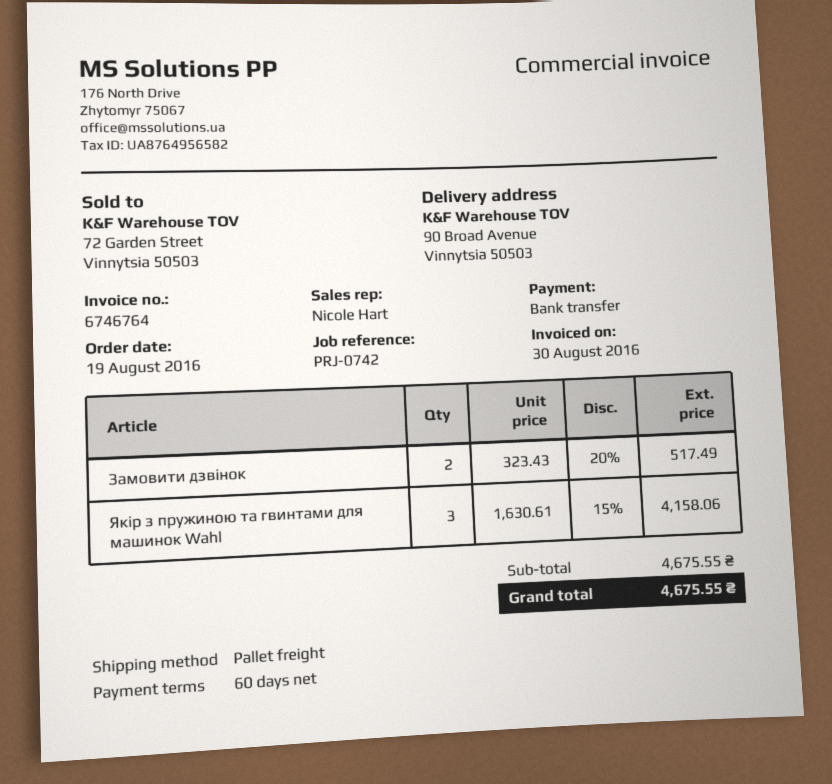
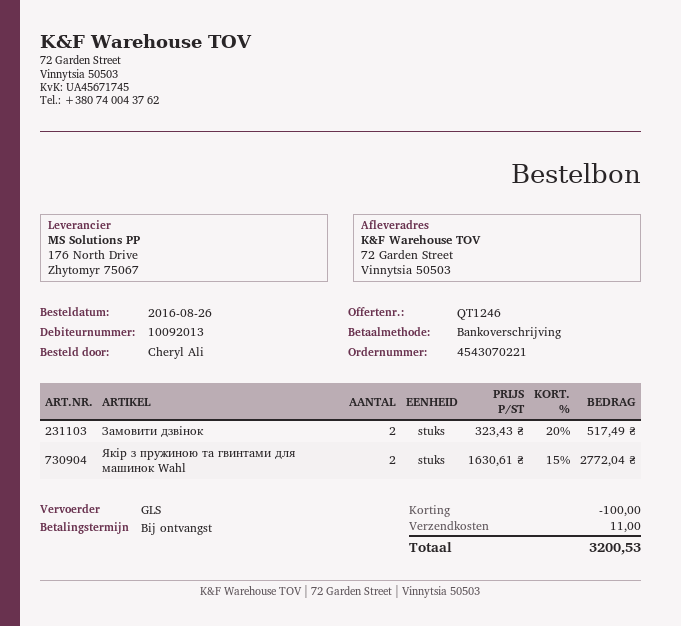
order date: 2016-08-19 -> 2016-08-26
payment terms: 60 days -> on receipt
shipping method: pallet freight -> GLS
ship to: 90 Broad Avenue, Vinnytsia 50503 -> 72 Garden Street, Vinnytsia 50503
Якір з пружиною та гвинтами для машинок Wahl: 3 x 1630.61 - 15% = 4158.06 -> 2 x 1630.61 - 15% = 2772.04
discount: none -> 100.00
shipping: none -> 11.00
total: 4675.55 -> 3200.53

